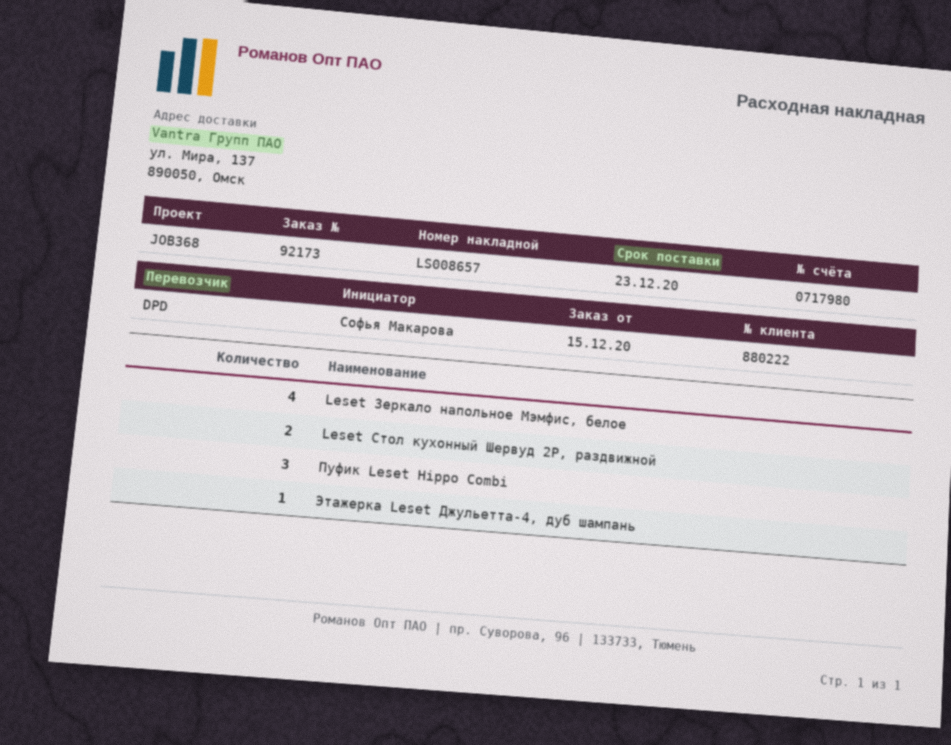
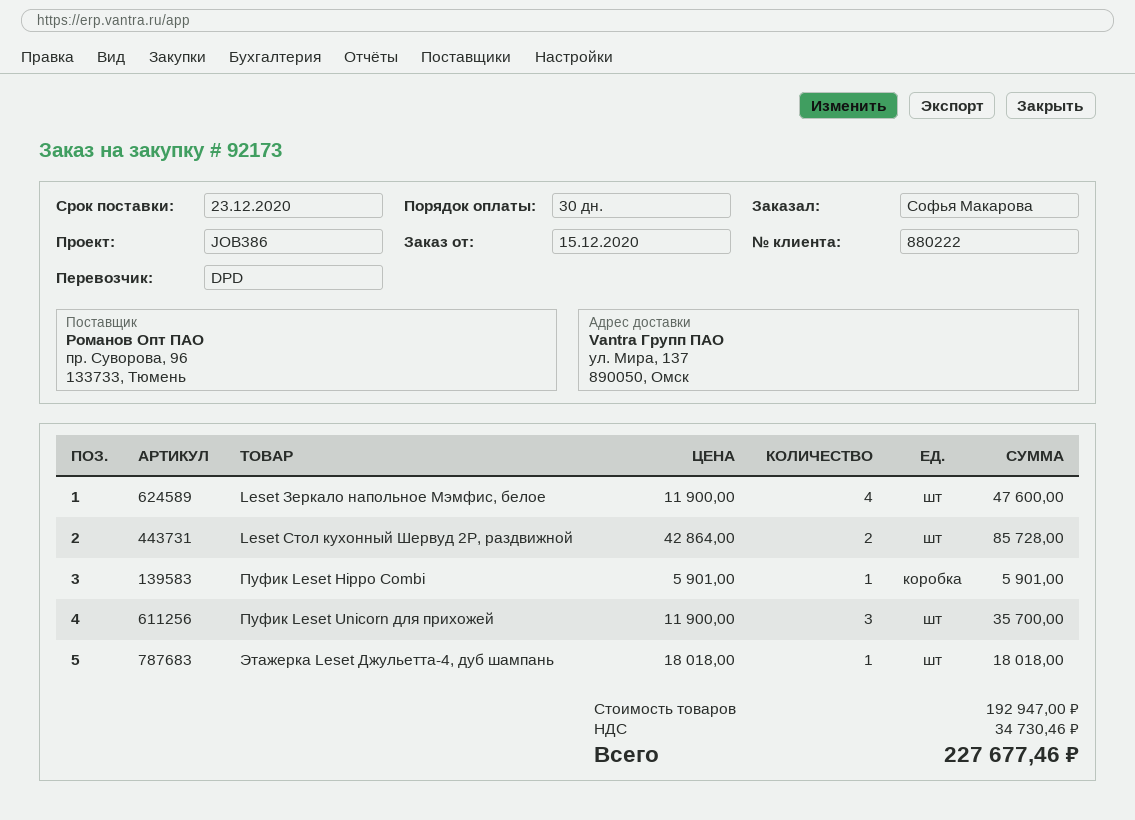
reference: JOB368 -> JOB386
Пуфик Leset Hippo Combi: 3 -> 1
Пуфик Leset Unicorn для прихожей: none -> 3

